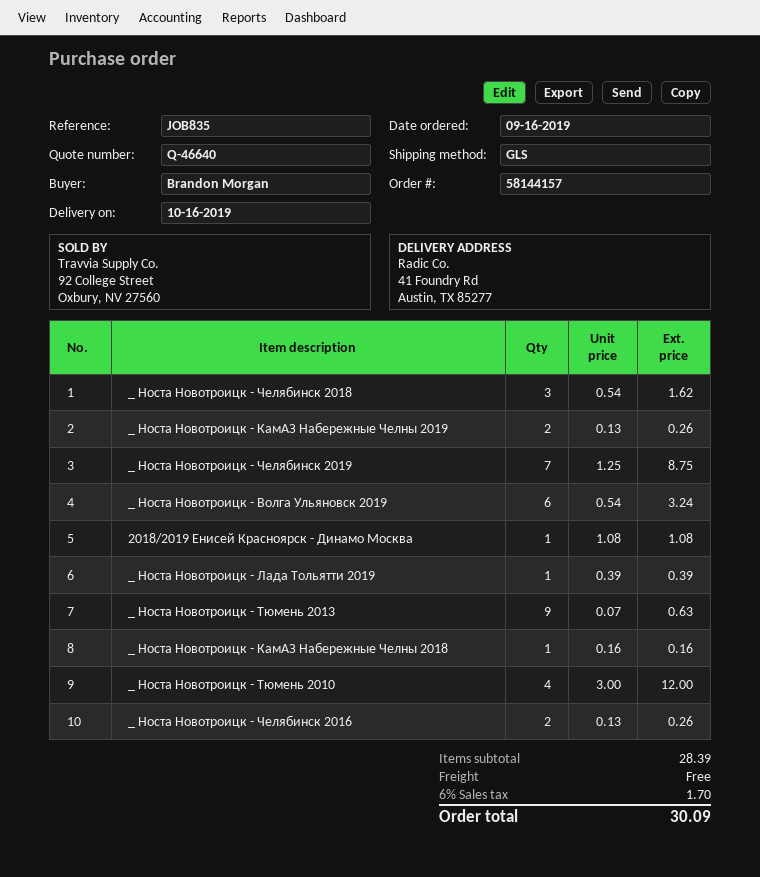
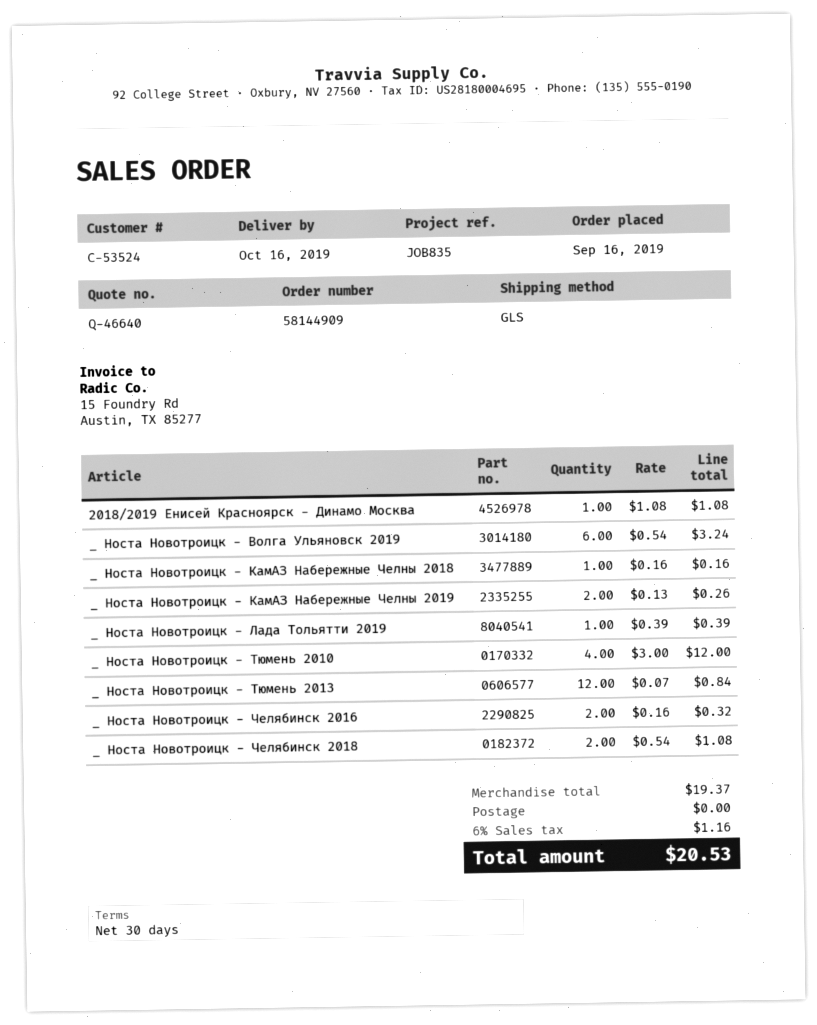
order number: 58144157 -> 58144909
_ Носта Новотроицк - Челябинск 2018: 3 x 0.54 = 1.62 -> 2 x 0.54 = 1.08
_ Носта Новотроицк - Челябинск 2019: 7 x 1.25 = 8.75 -> none
_ Носта Новотроицк - Тюмень 2013: 9 x 0.07 = 0.63 -> 12 x 0.07 = 0.84
_ Носта Новотроицк - Челябинск 2016: 2 x 0.13 = 0.26 -> 2 x 0.16 = 0.32
subtotal: 28.39 -> 19.37
tax: 6% = 1.70 -> 6% = 1.16
total: 30.09 -> 20.53

